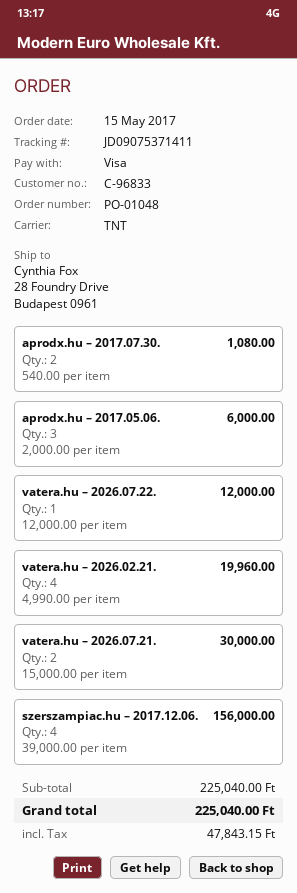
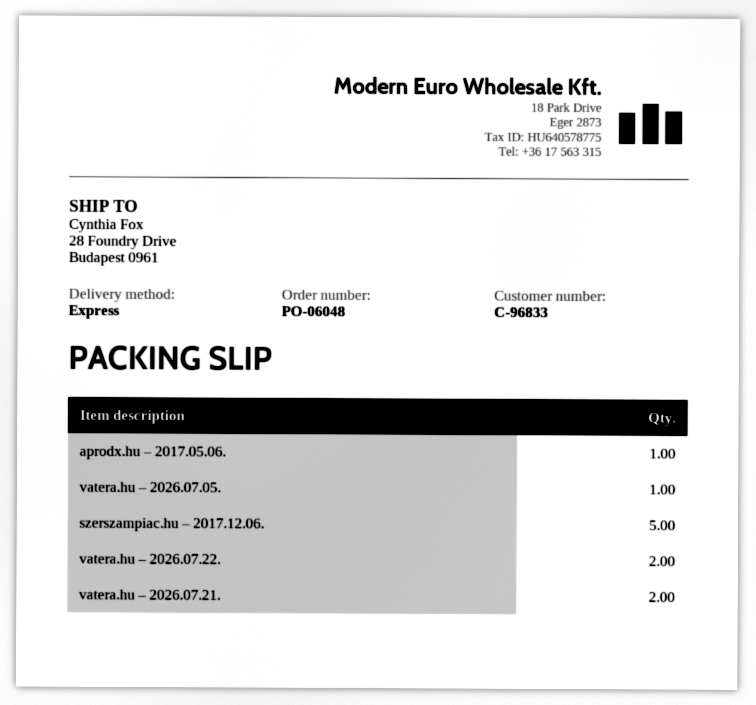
order number: PO-01048 -> PO-06048
shipping method: TNT -> express
aprodx.hu – 2017.07.30.: 2 -> none
aprodx.hu – 2017.05.06.: 3 -> 1
vatera.hu – 2026.07.22.: 1 -> 2
vatera.hu – 2026.02.21.: 4 -> none
szerszampiac.hu – 2017.12.06.: 4 -> 5
vatera.hu – 2026.07.05.: none -> 1

